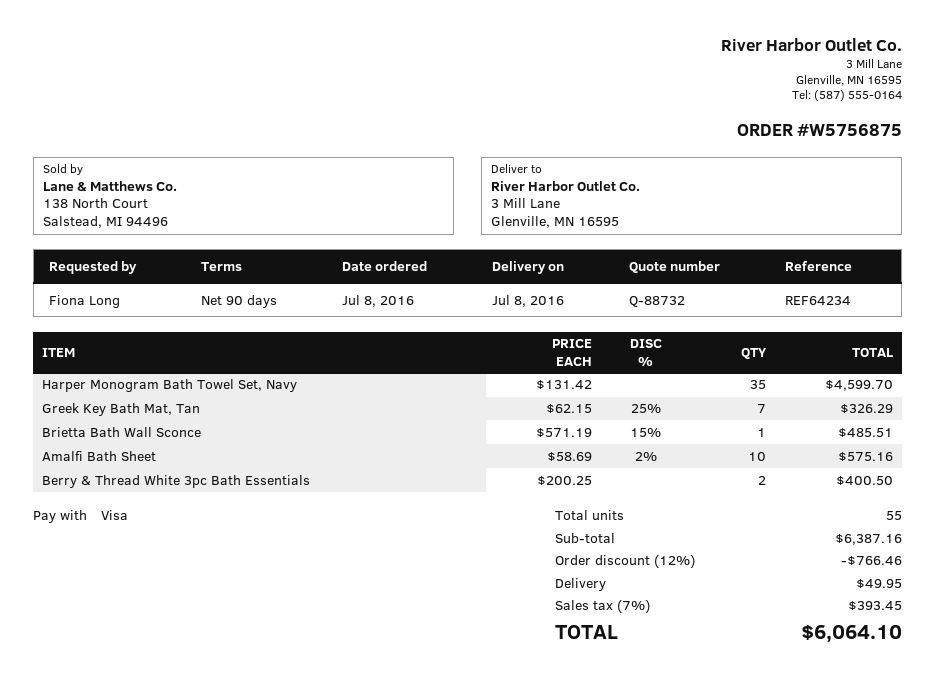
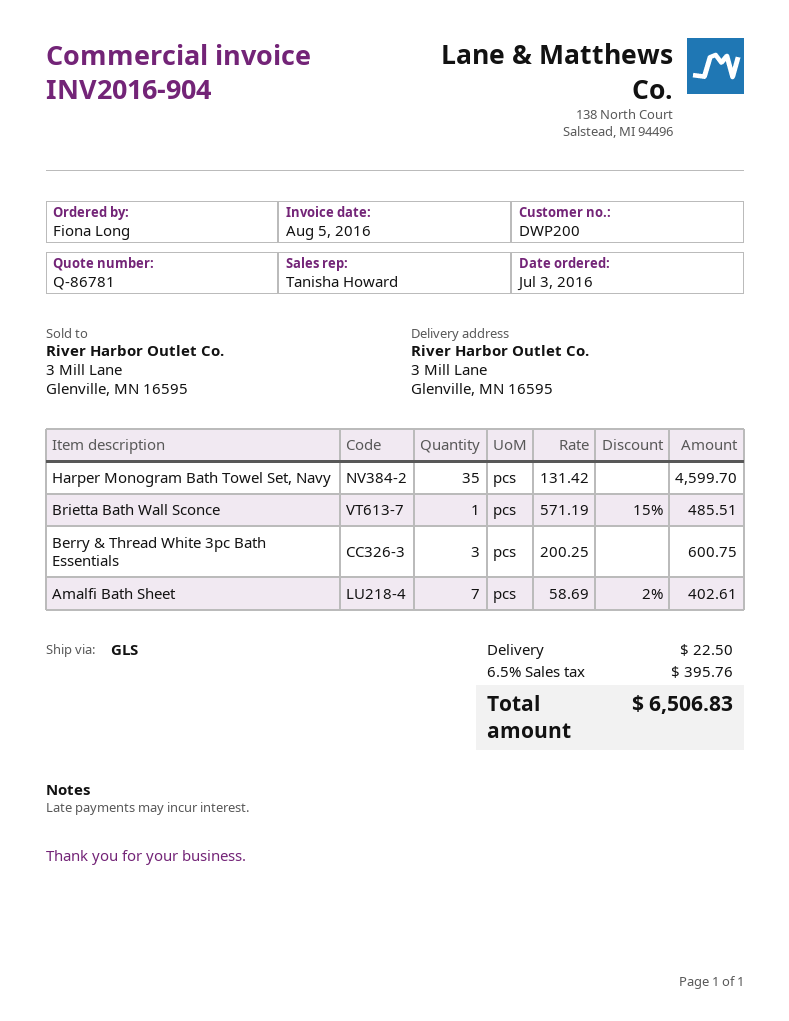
quote number: Q-88732 -> Q-86781
order date: 2016-07-08 -> 2016-07-03
Greek Key Bath Mat, Tan: 7 x 62.15 - 25% = 326.29 -> none
Amalfi Bath Sheet: 10 x 58.69 - 2% = 575.16 -> 7 x 58.69 - 2% = 402.61
Berry & Thread White 3pc Bath Essentials: 2 x 200.25 = 400.50 -> 3 x 200.25 = 600.75
discount: 12% = 766.46 -> none
shipping: 49.95 -> 22.50
tax: 7% = 393.45 -> 6.5% = 395.76
total: 6064.10 -> 6506.83

